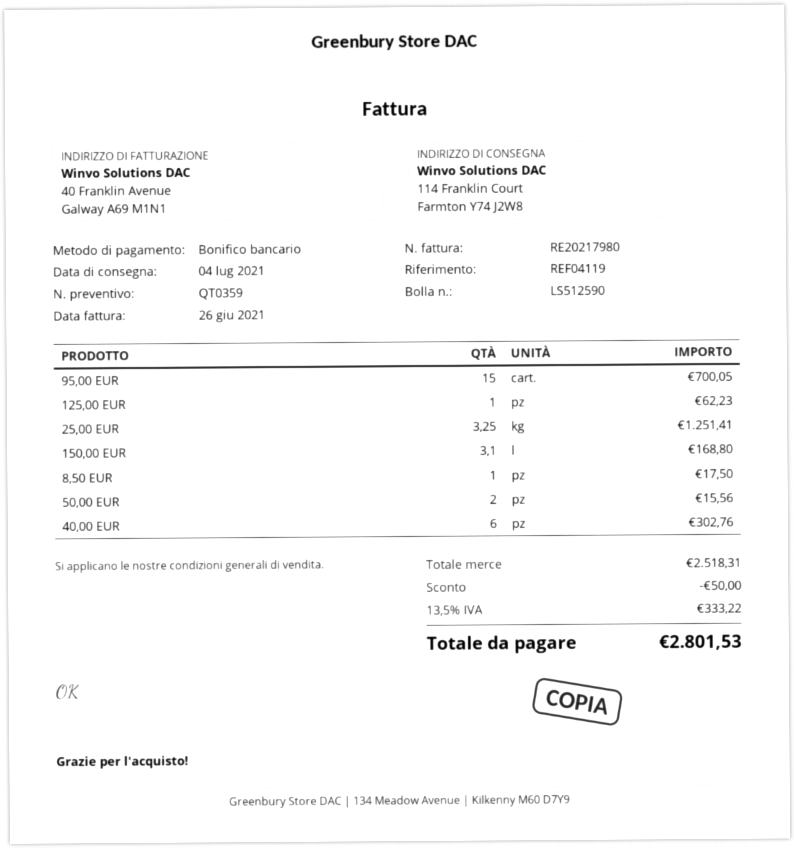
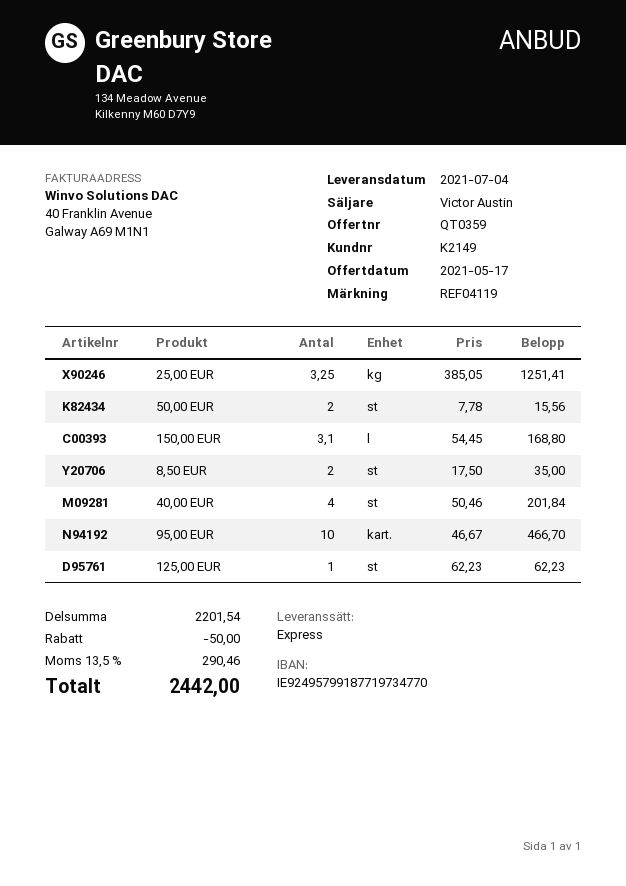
95,00 EUR: 15 for 700.05 -> 10 for 466.70
8,50 EUR: 1 for 17.50 -> 2 for 35.00
40,00 EUR: 6 for 302.76 -> 4 for 201.84
subtotal: 2518.31 -> 2201.54
tax: 13.5% = 333.22 -> 13.5% = 290.46
total: 2801.53 -> 2442.00

